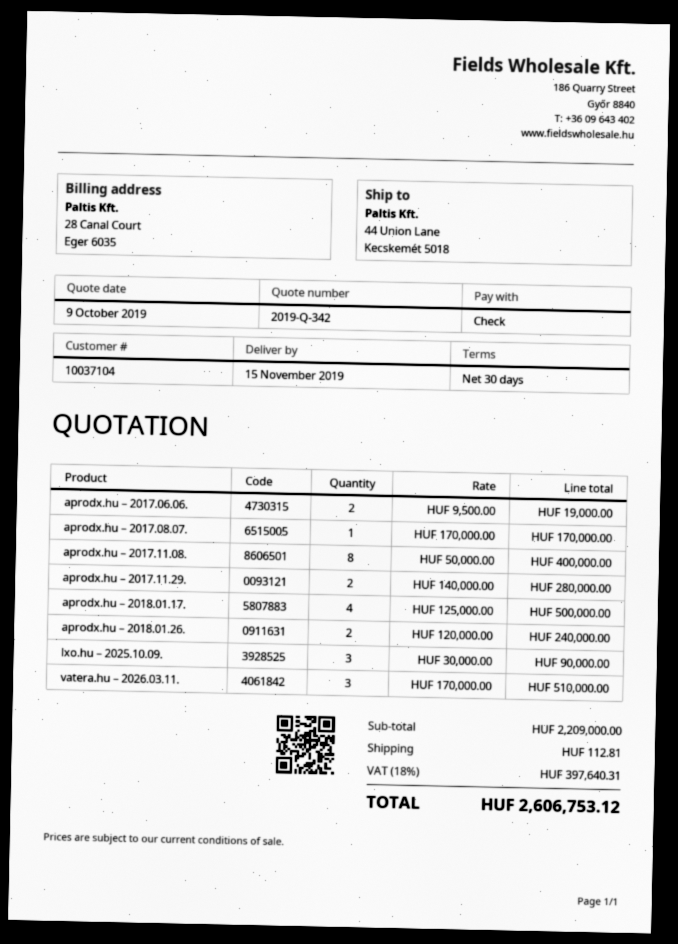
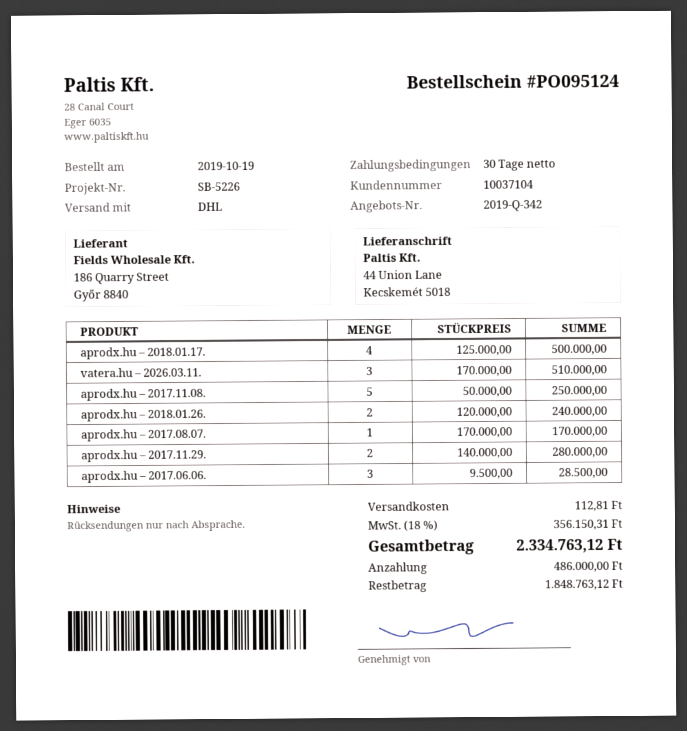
aprodx.hu – 2017.06.06.: 2 x 9500.00 = 19000.00 -> 3 x 9500.00 = 28500.00
aprodx.hu – 2017.11.08.: 8 x 50000.00 = 400000.00 -> 5 x 50000.00 = 250000.00
lxo.hu – 2025.10.09.: 3 x 30000.00 = 90000.00 -> none
tax: 18% = 397640.31 -> 18% = 356150.31
total: 2606753.12 -> 2334763.12

